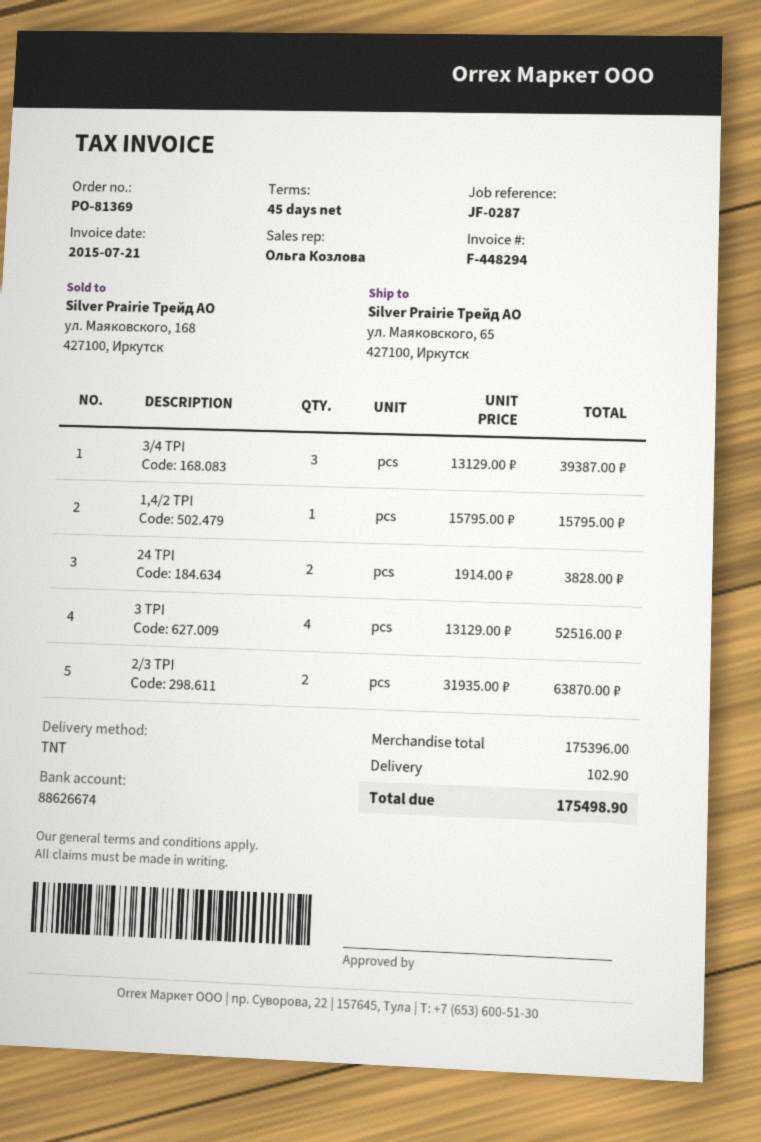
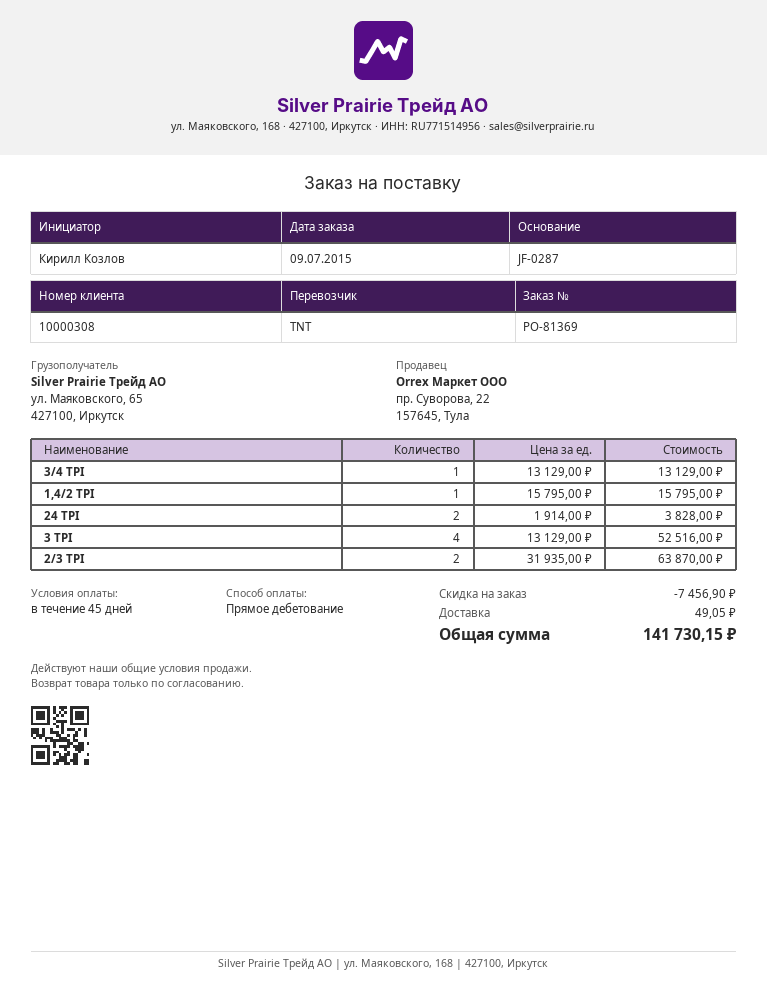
3/4 TPI: 3 x 13129.00 = 39387.00 -> 1 x 13129.00 = 13129.00
discount: none -> 7456.90
shipping: 102.90 -> 49.05
total: 175498.90 -> 141730.15

